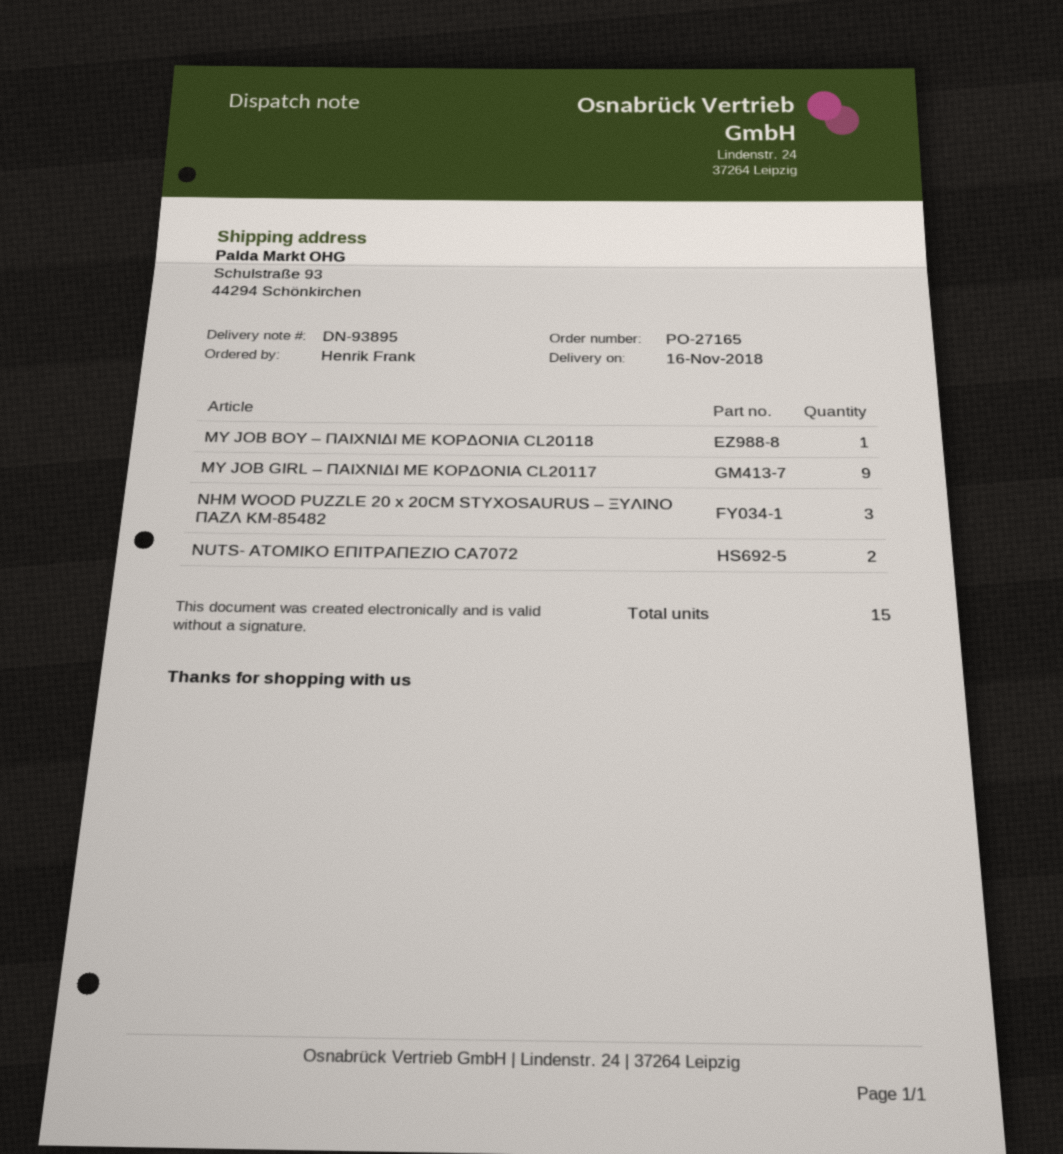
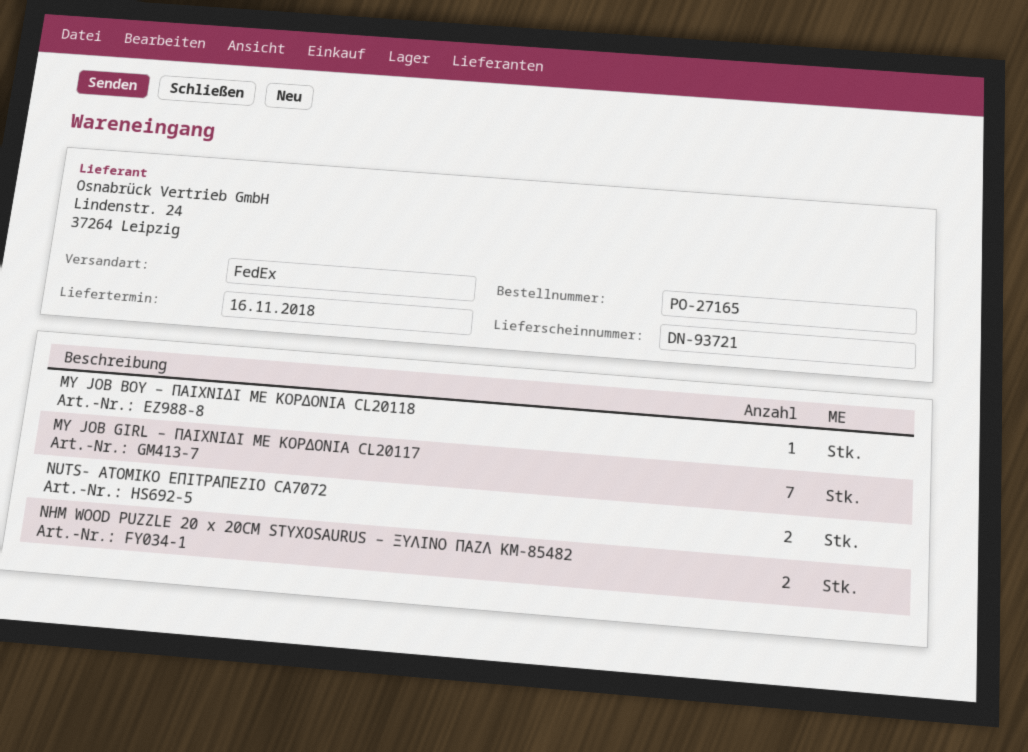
delivery note number: DN-93895 -> DN-93721
MY JOB GIRL – ΠΑΙΧΝΙΔΙ ΜΕ ΚΟΡΔΟΝΙΑ CL20117: 9 -> 7
NHM WOOD PUZZLE 20 x 20CM STYXOSAURUS – ΞΥΛΙΝΟ ΠΑΖΛ KM-85482: 3 -> 2

